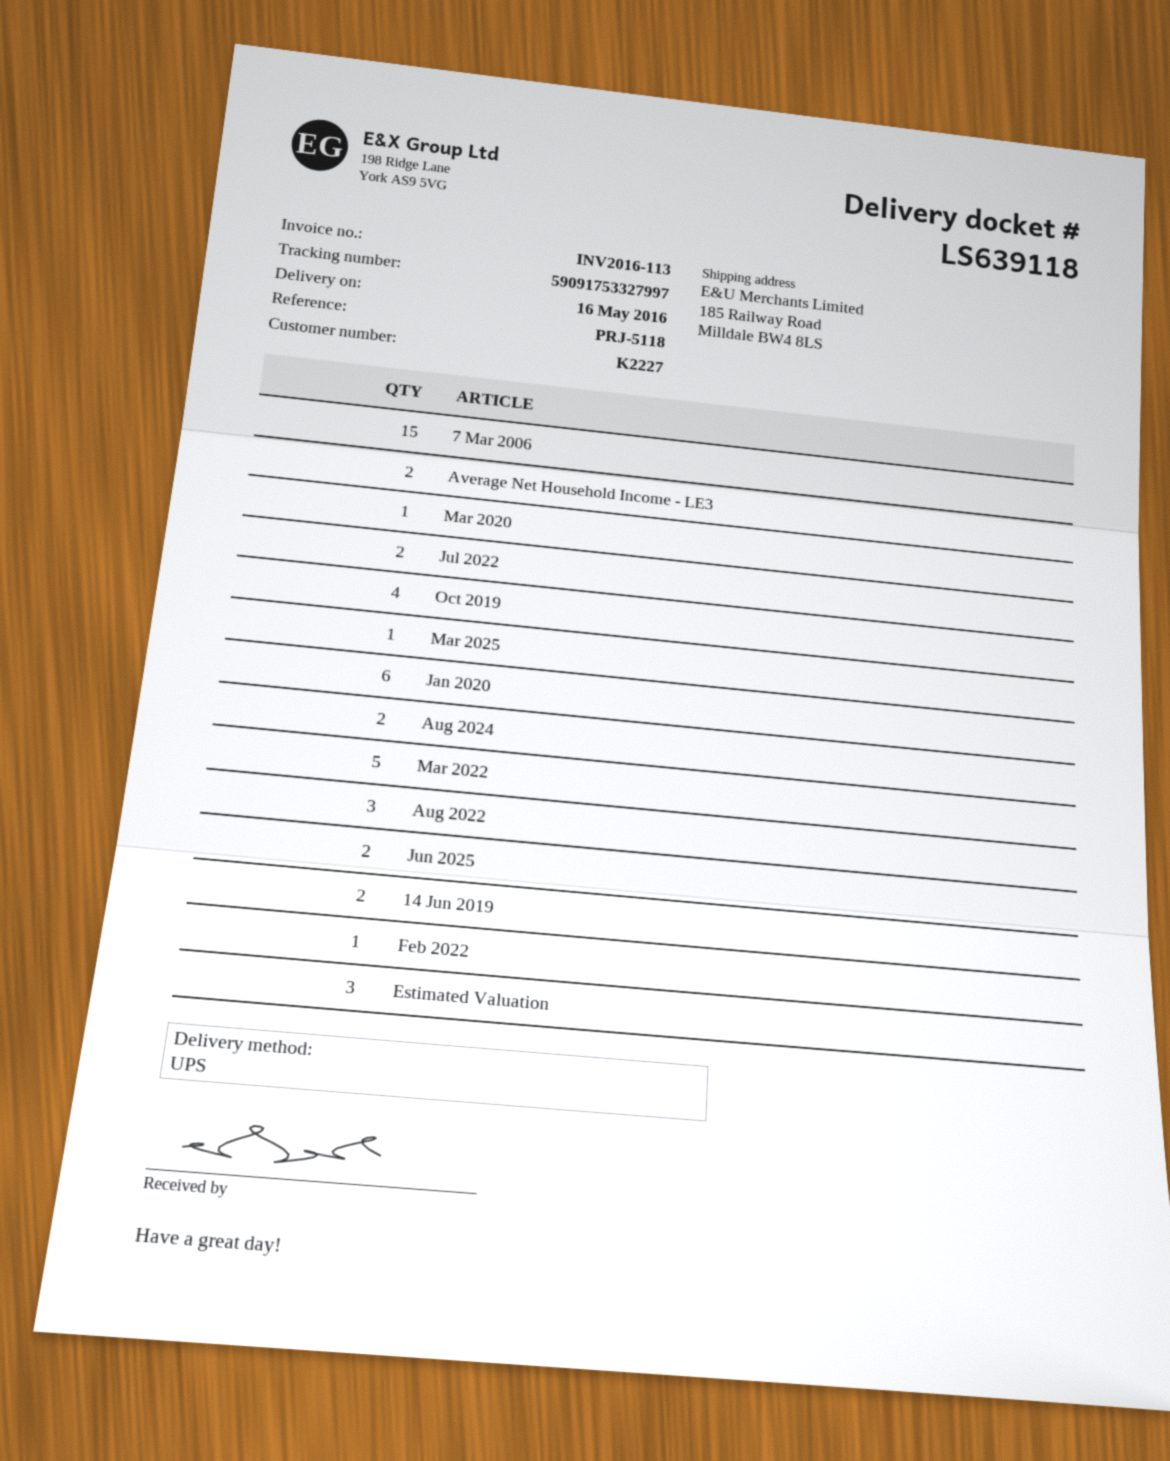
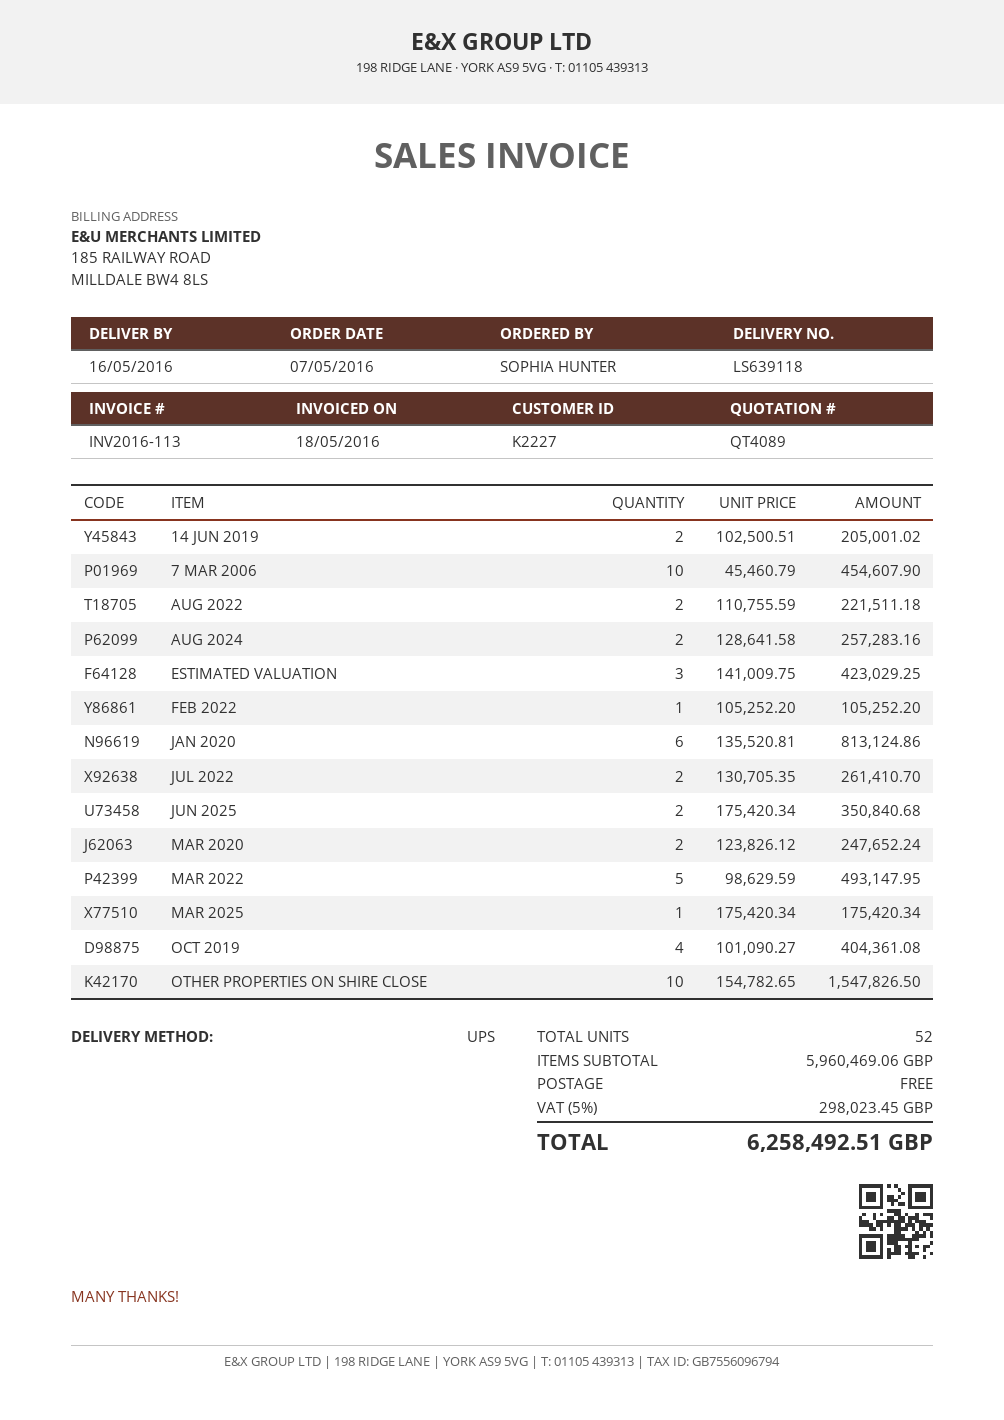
7 Mar 2006: 15 -> 10
Average Net Household Income - LE3: 2 -> none
Mar 2020: 1 -> 2
Aug 2022: 3 -> 2
OTHER PROPERTIES ON SHIRE CLOSE: none -> 10

